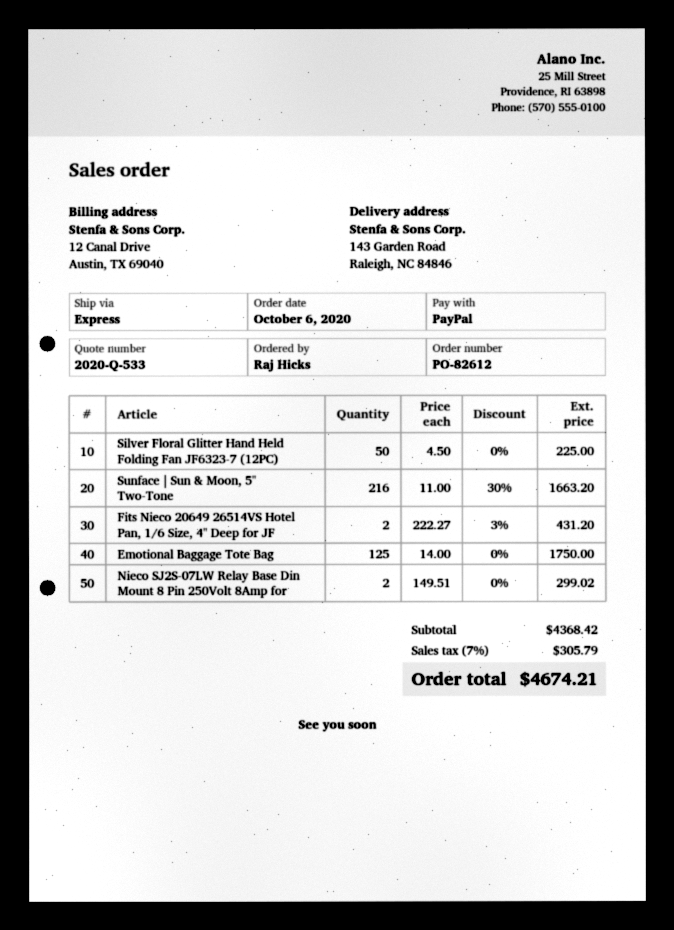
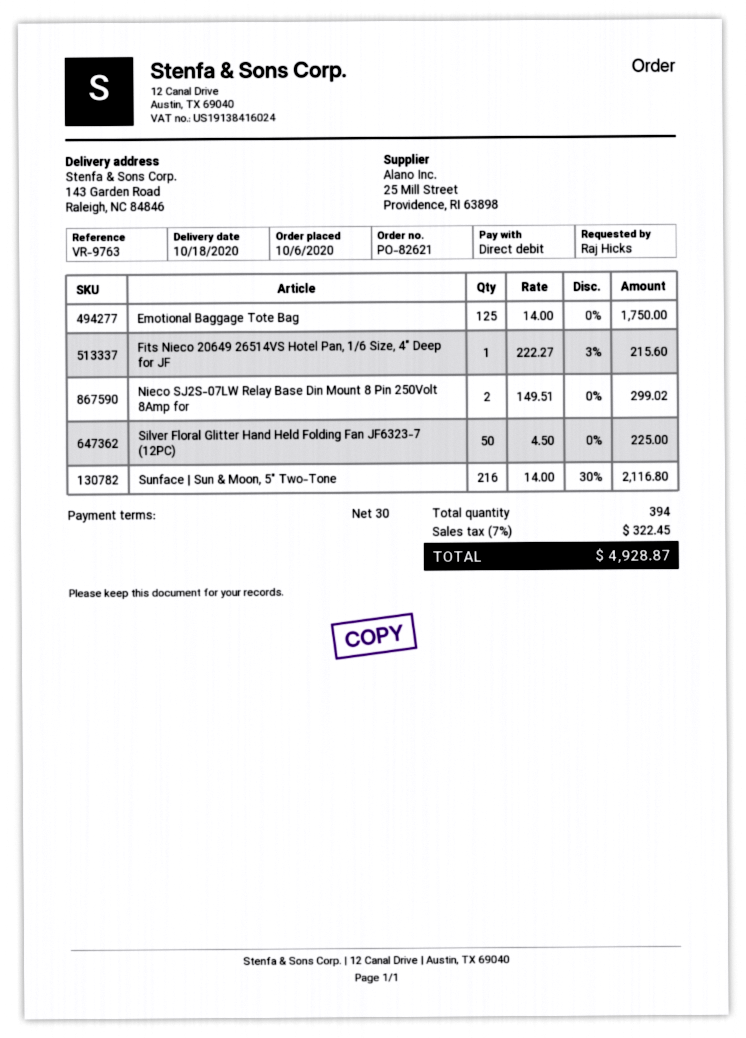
order number: PO-82612 -> PO-82621
payment method: PayPal -> direct debit
Sunface | Sun & Moon, 5" Two-Tone: 216 x 11.00 - 30% = 1663.20 -> 216 x 14.00 - 30% = 2116.80
Fits Nieco 20649 26514VS Hotel Pan, 1/6 Size, 4" Deep for JF: 2 x 222.27 - 3% = 431.20 -> 1 x 222.27 - 3% = 215.60
tax: 7% = 305.79 -> 7% = 322.45
total: 4674.21 -> 4928.87

